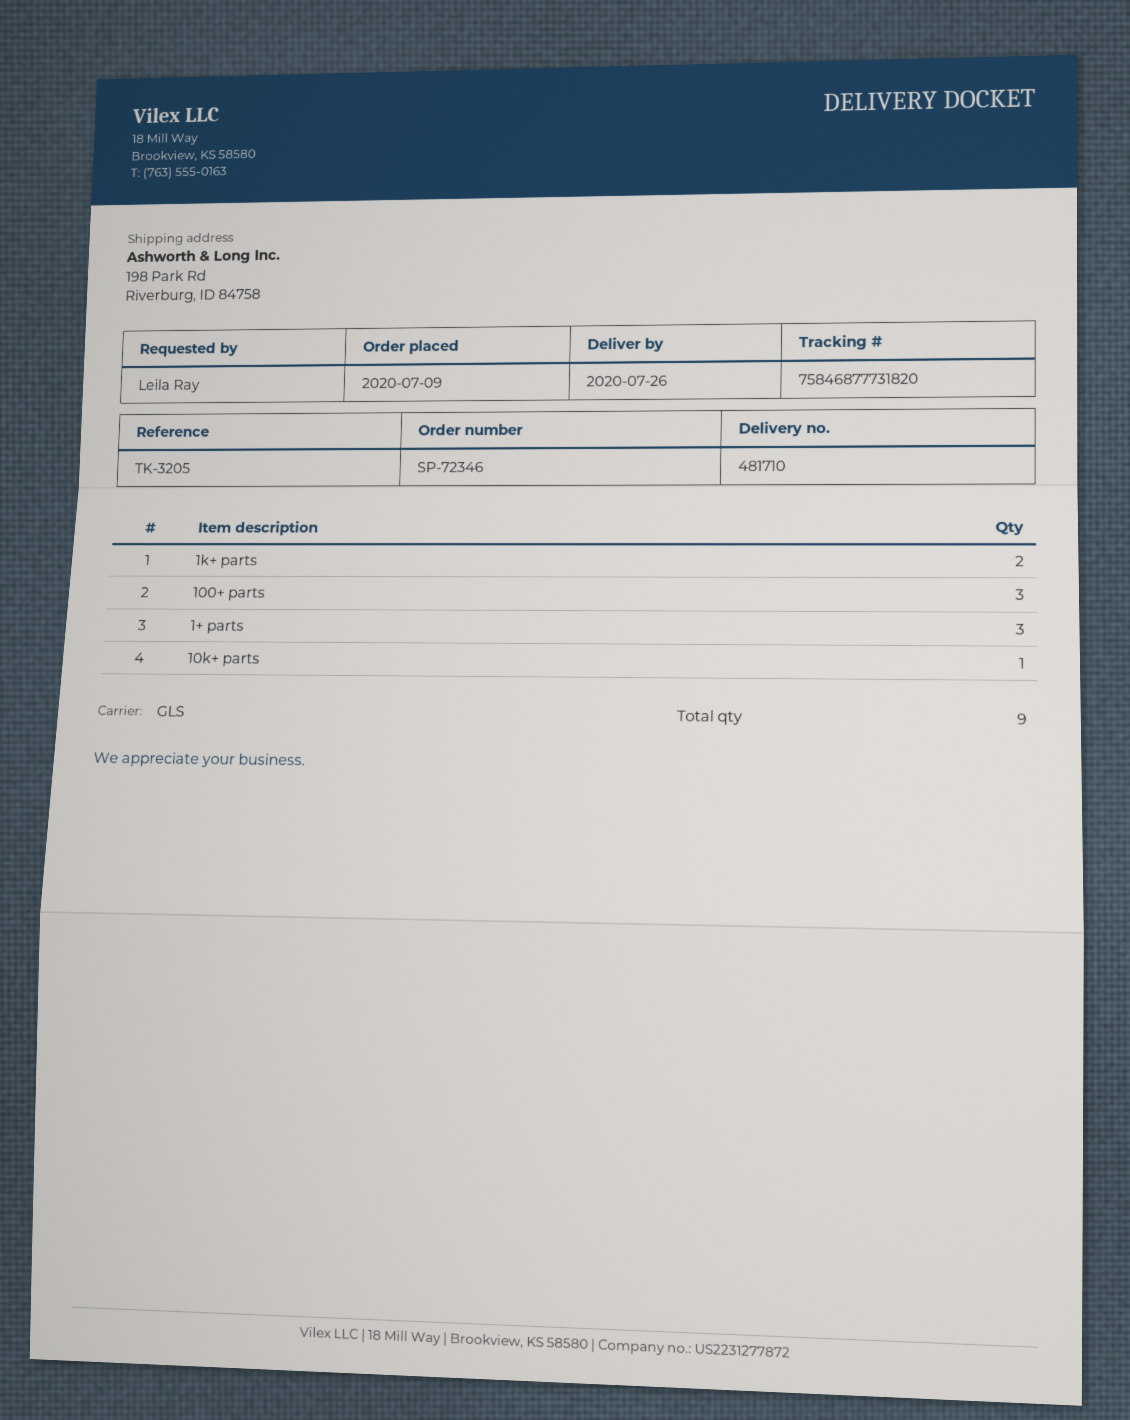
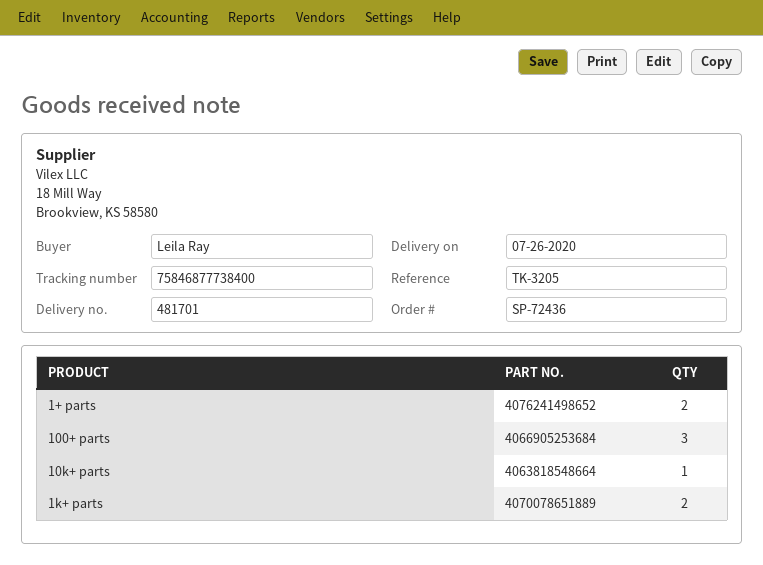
order number: SP-72346 -> SP-72436
delivery note number: 481710 -> 481701
tracking number: 75846877731820 -> 75846877738400
1+ parts: 3 -> 2

